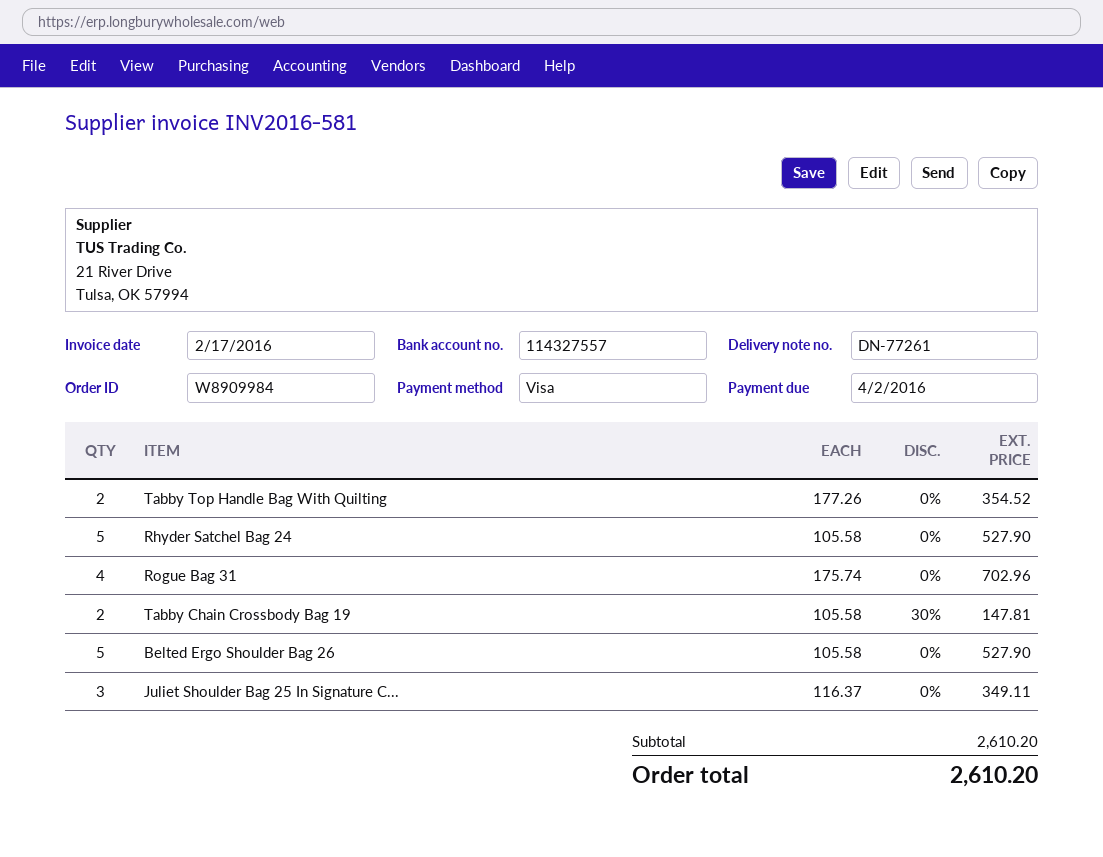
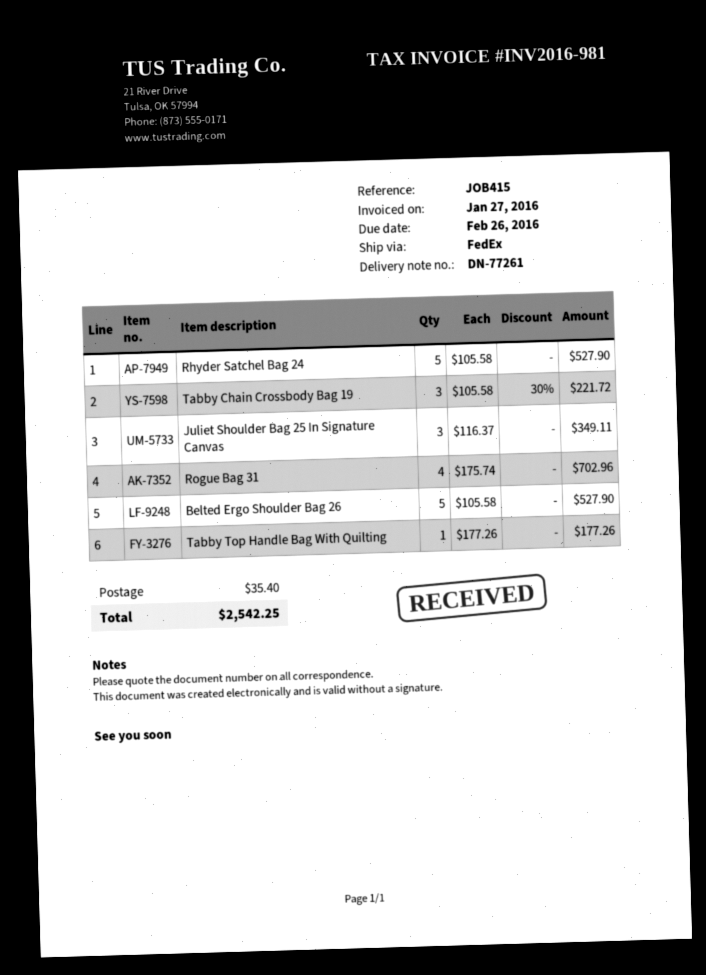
invoice number: INV2016-581 -> INV2016-981
invoice date: 2016-02-17 -> 2016-01-27
due date: 2016-04-02 -> 2016-02-26
Tabby Top Handle Bag With Quilting: 2 x 177.26 = 354.52 -> 1 x 177.26 = 177.26
Tabby Chain Crossbody Bag 19: 2 x 105.58 - 30% = 147.81 -> 3 x 105.58 - 30% = 221.72
shipping: none -> 35.40
total: 2610.20 -> 2542.25

